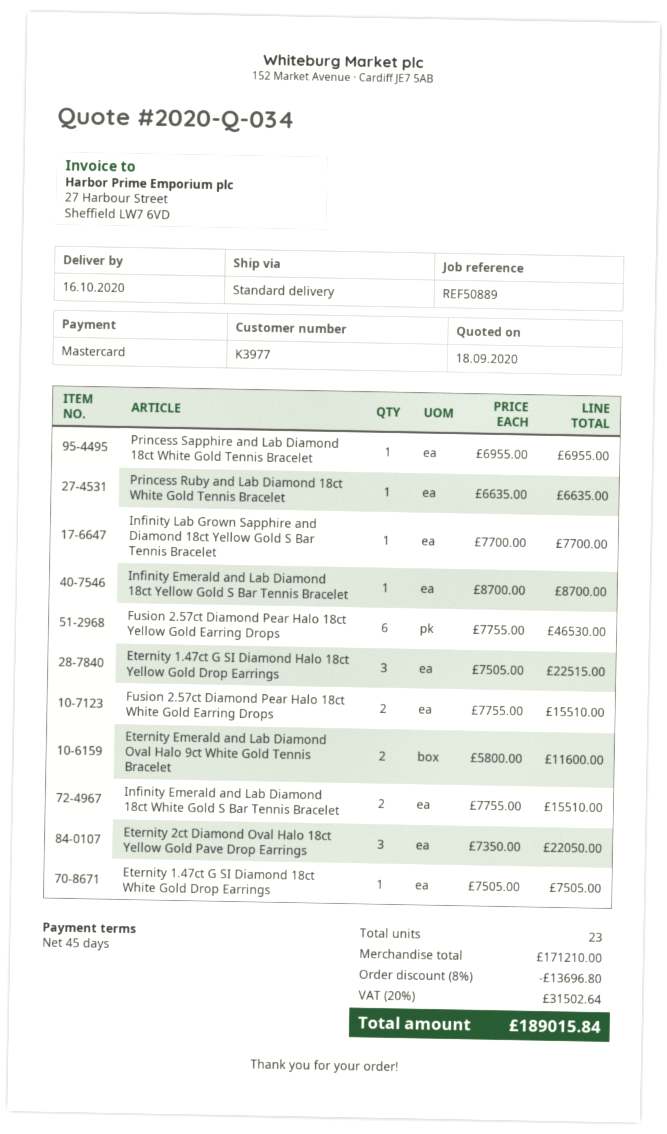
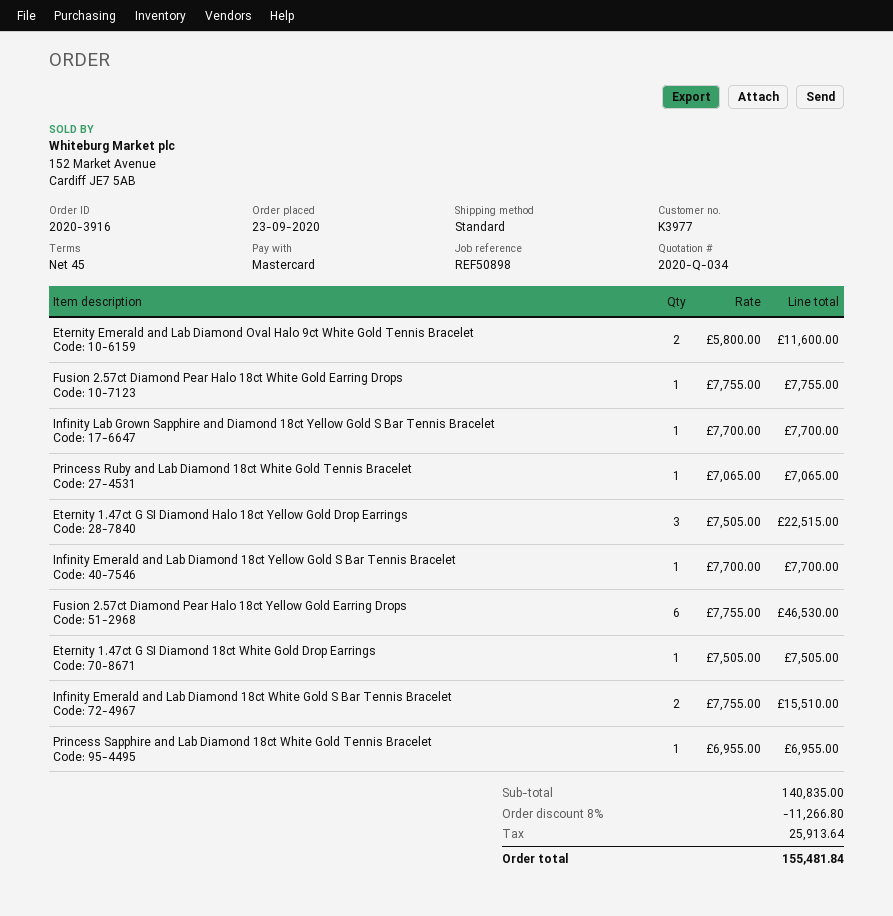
reference: REF50889 -> REF50898
Princess Ruby and Lab Diamond 18ct White Gold Tennis Bracelet: 1 x 6635.00 = 6635.00 -> 1 x 7065.00 = 7065.00
Infinity Emerald and Lab Diamond 18ct Yellow Gold S Bar Tennis Bracelet: 1 x 8700.00 = 8700.00 -> 1 x 7700.00 = 7700.00
Fusion 2.57ct Diamond Pear Halo 18ct White Gold Earring Drops: 2 x 7755.00 = 15510.00 -> 1 x 7755.00 = 7755.00
Eternity 2ct Diamond Oval Halo 18ct Yellow Gold Pave Drop Earrings: 3 x 7350.00 = 22050.00 -> none
subtotal: 171210.00 -> 140835.00
discount: 8% = 13696.80 -> 8% = 11266.80
tax: 31502.64 -> 25913.64
total: 189015.84 -> 155481.84

